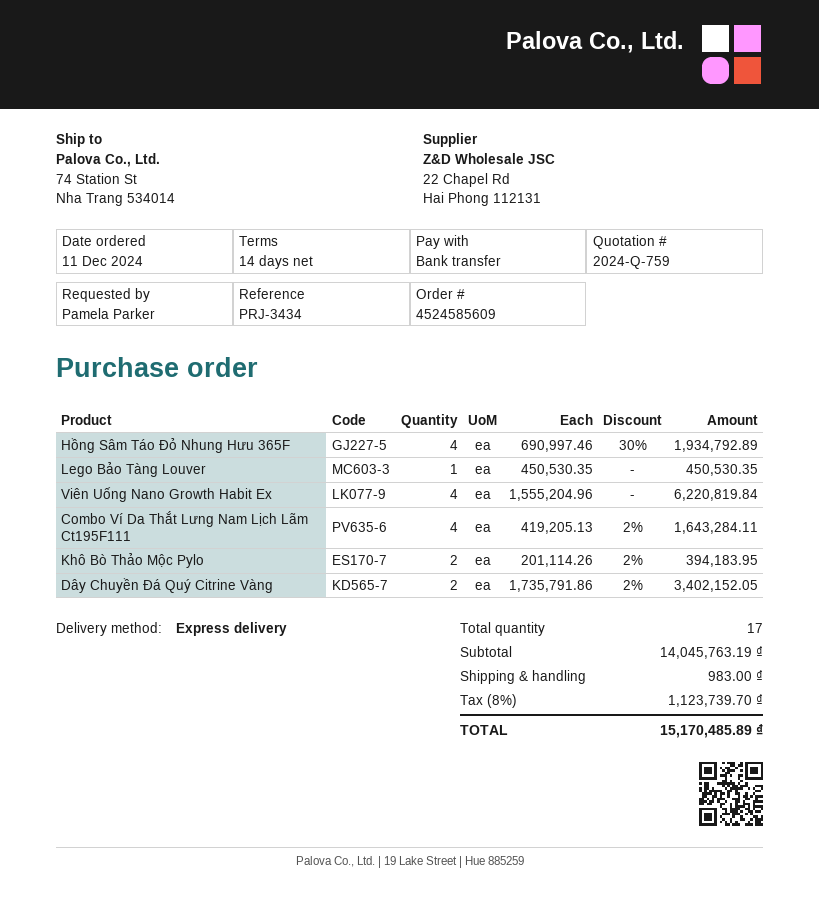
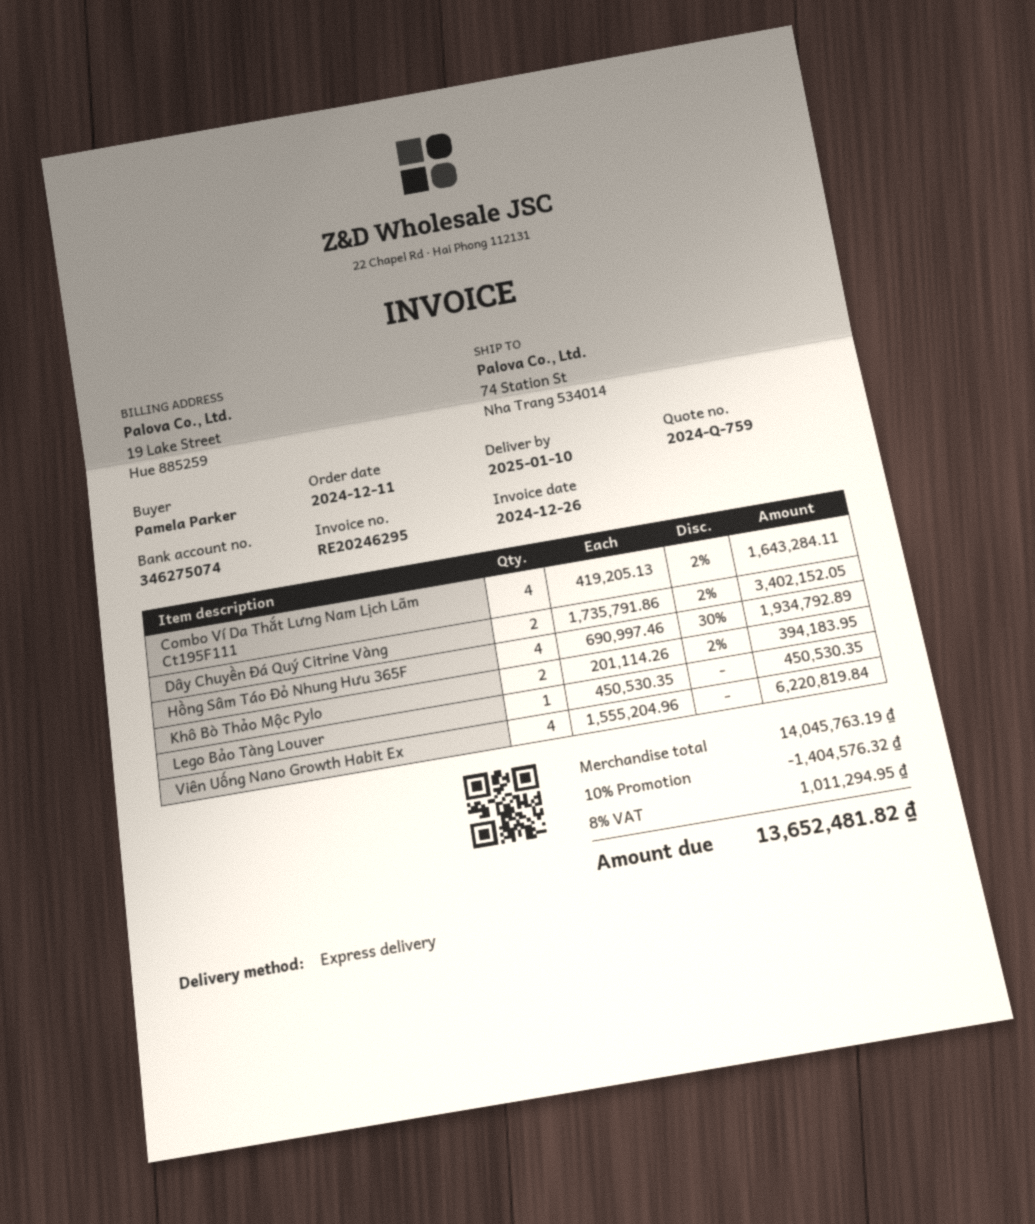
discount: none -> 10% = 1404576.32
shipping: 983.00 -> none
tax: 8% = 1123739.70 -> 8% = 1011294.95
total: 15170485.89 -> 13652481.82

